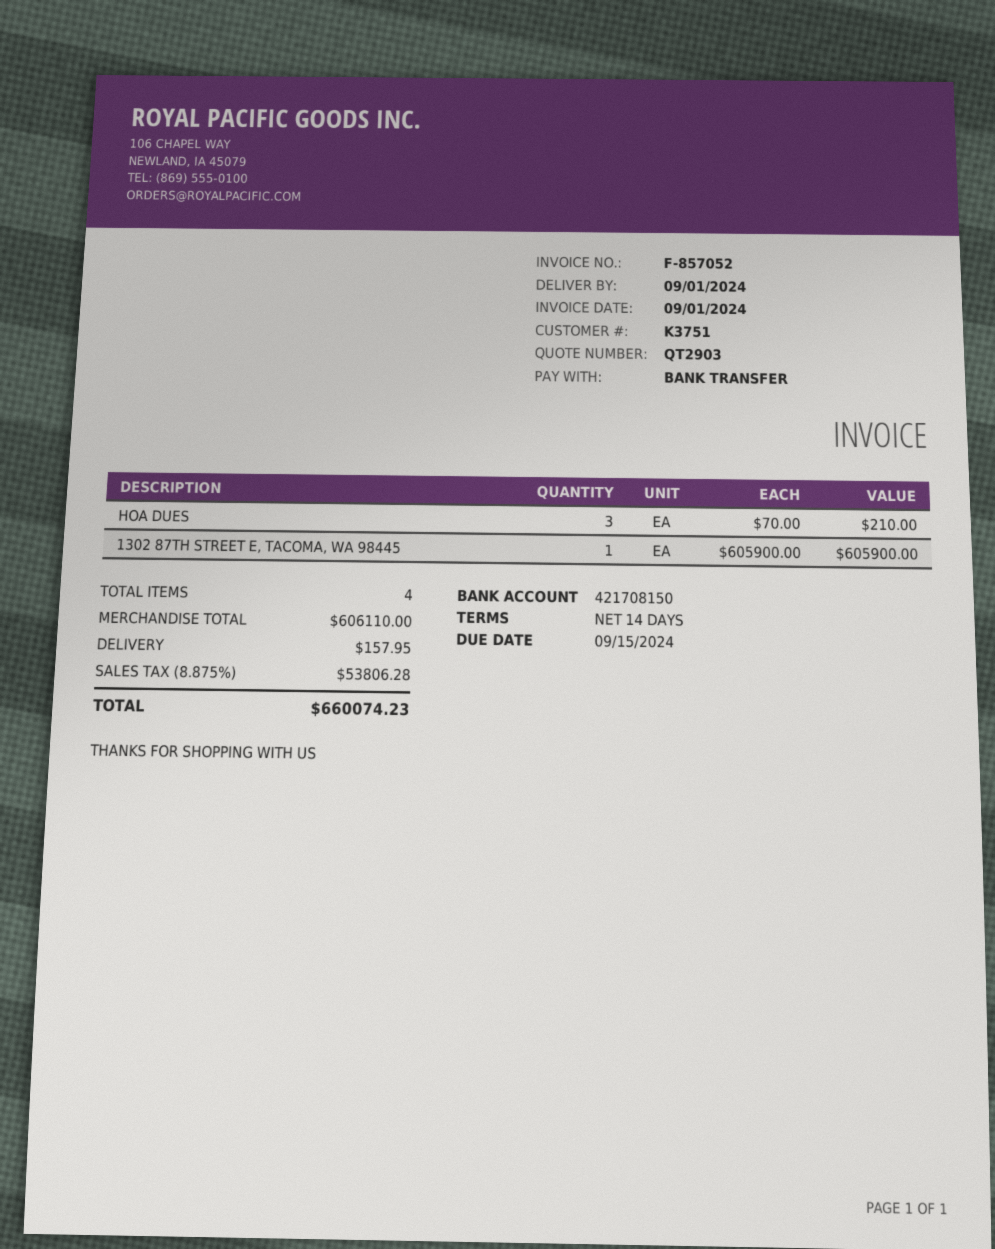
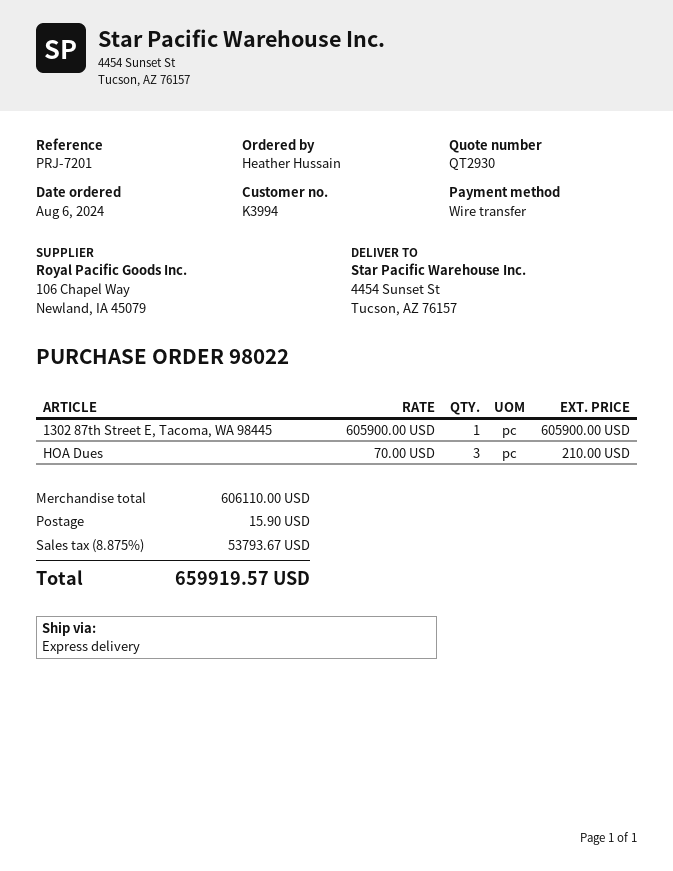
quote number: QT2903 -> QT2930
customer number: K3751 -> K3994
shipping: 157.95 -> 15.90
tax: 8.875% = 53806.28 -> 8.875% = 53793.67
total: 660074.23 -> 659919.57

